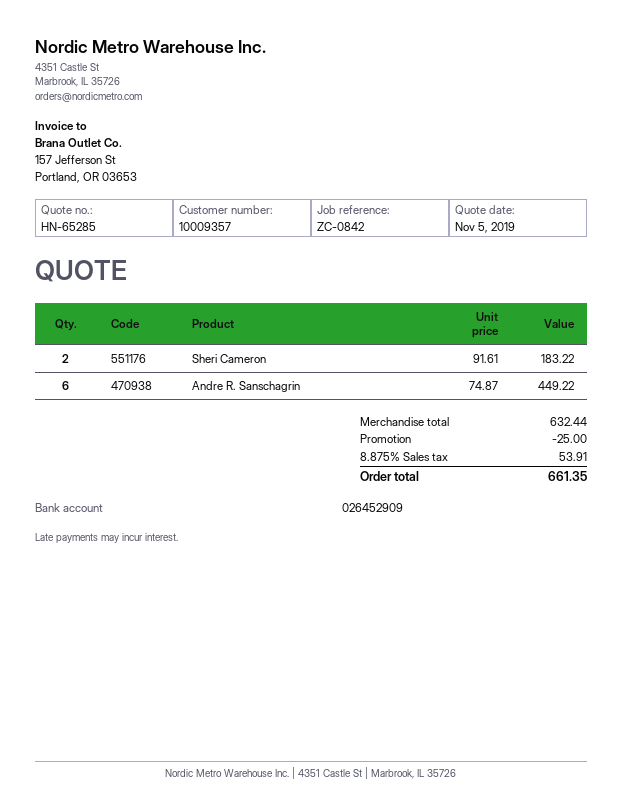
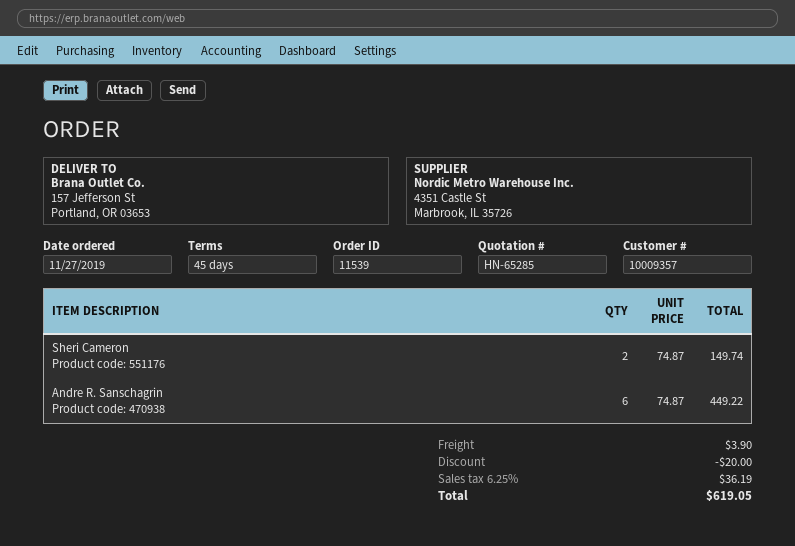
Sheri Cameron: 2 x 91.61 = 183.22 -> 2 x 74.87 = 149.74
discount: 25.00 -> 20.00
shipping: none -> 3.90
tax: 8.875% = 53.91 -> 6.25% = 36.19
total: 661.35 -> 619.05

